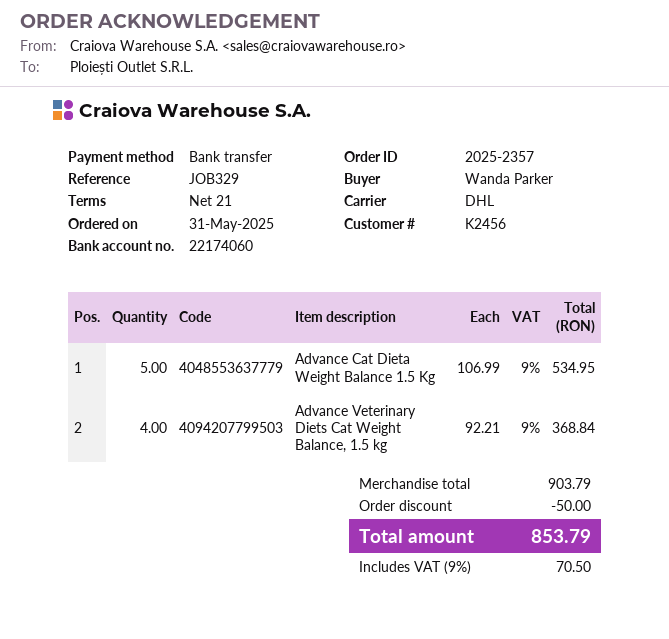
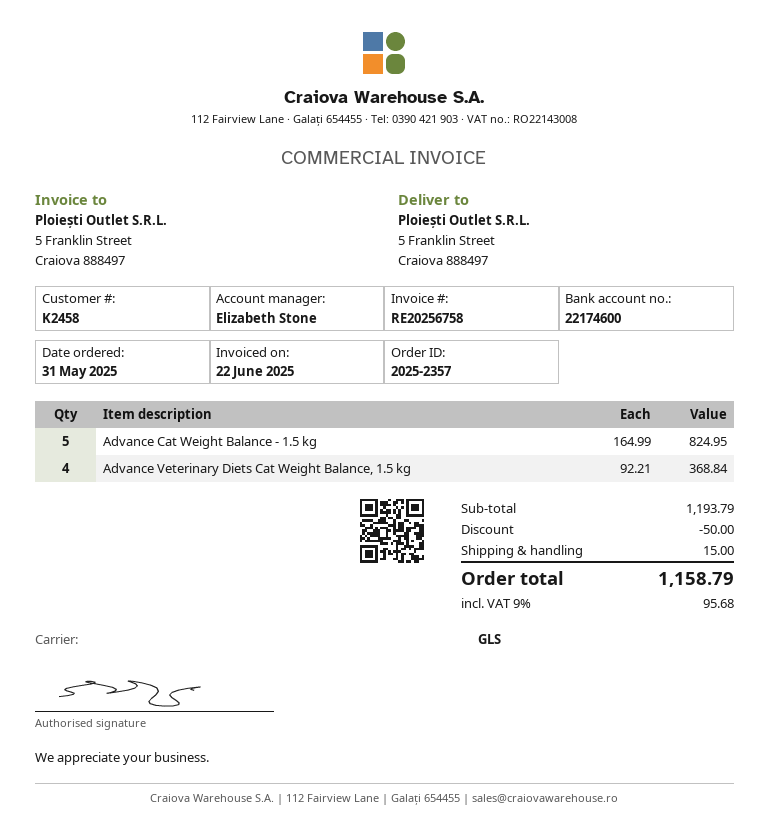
customer number: K2456 -> K2458
bank account: 22174060 -> 22174600
shipping method: DHL -> GLS
Advance Cat Dieta Weight Balance 1.5 Kg: 5 x 106.99 = 534.95 -> none
Advance Cat Weight Balance - 1.5 kg: none -> 5 x 164.99 = 824.95
subtotal: 903.79 -> 1193.79
shipping: none -> 15.00
tax: 9% = 70.50 -> 9% = 95.68
total: 853.79 -> 1158.79

